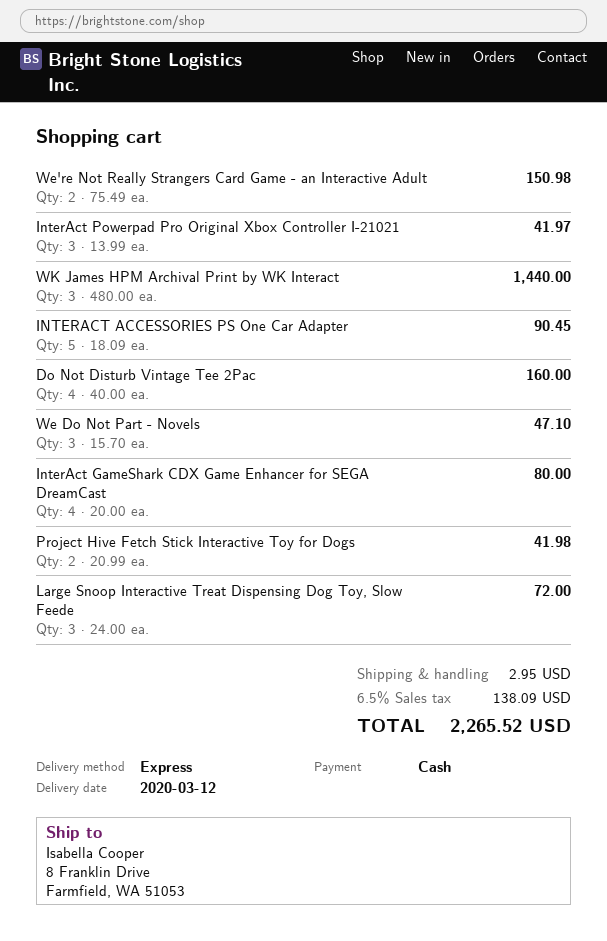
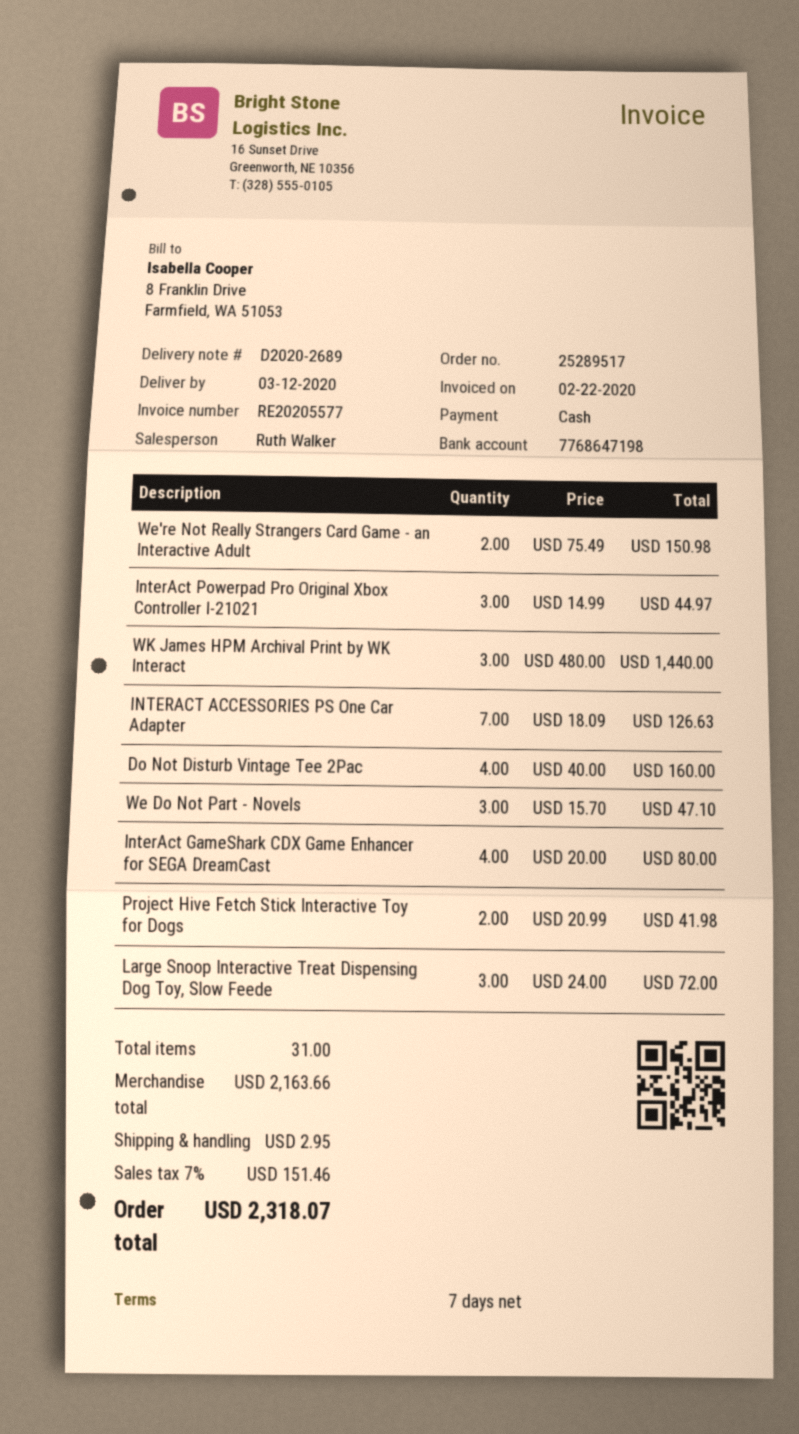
InterAct Powerpad Pro Original Xbox Controller I-21021: 3 x 13.99 = 41.97 -> 3 x 14.99 = 44.97
INTERACT ACCESSORIES PS One Car Adapter: 5 x 18.09 = 90.45 -> 7 x 18.09 = 126.63
tax: 6.5% = 138.09 -> 7% = 151.46
total: 2265.52 -> 2318.07

